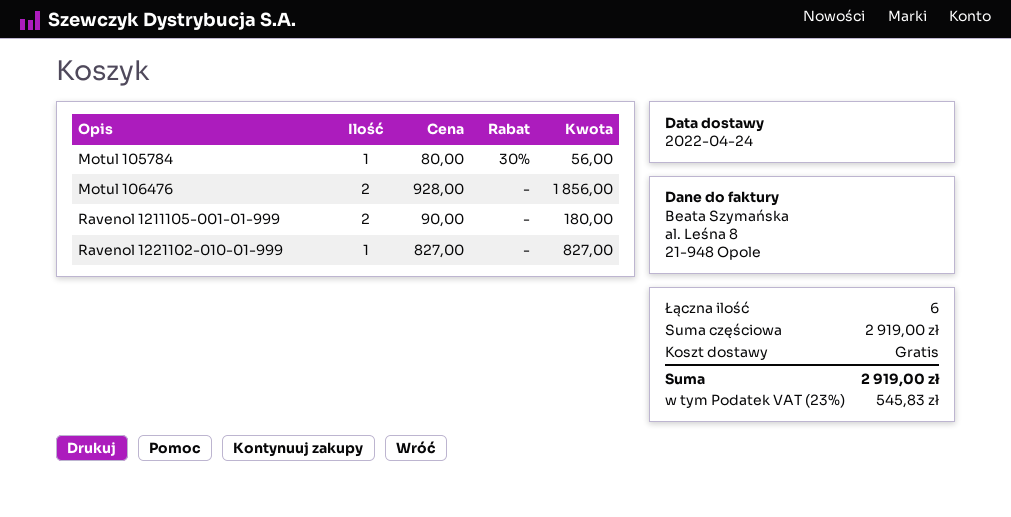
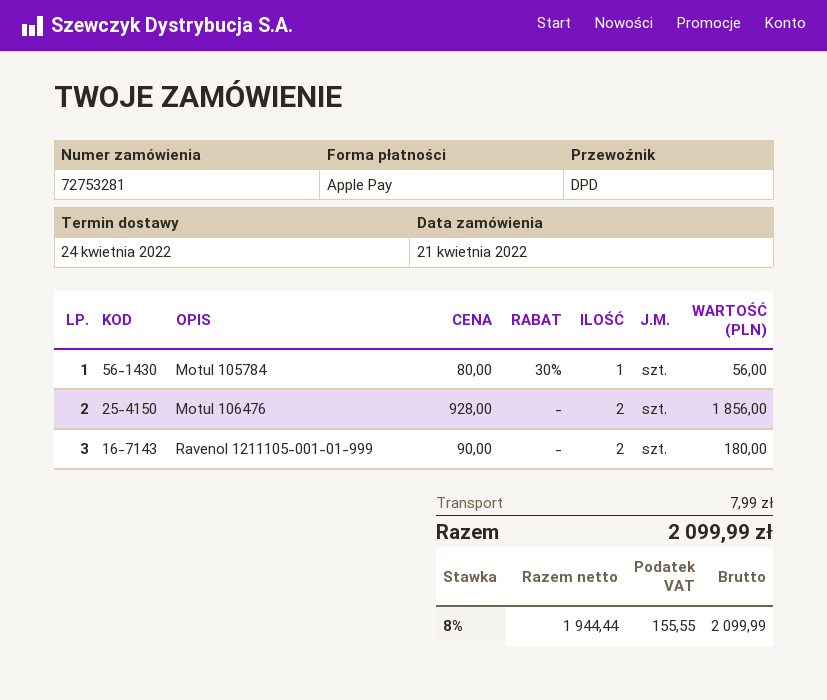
Ravenol 1221102-010-01-999: 1 x 827.00 = 827.00 -> none
shipping: 0.00 -> 7.99
tax: 23% = 545.83 -> 8% = 155.55
total: 2919.00 -> 2099.99

